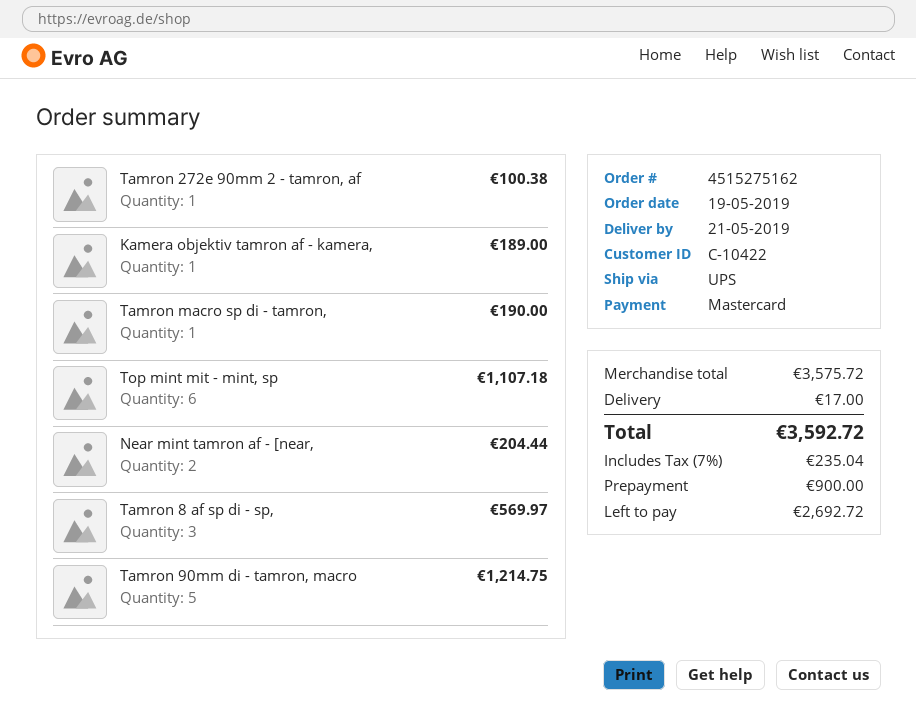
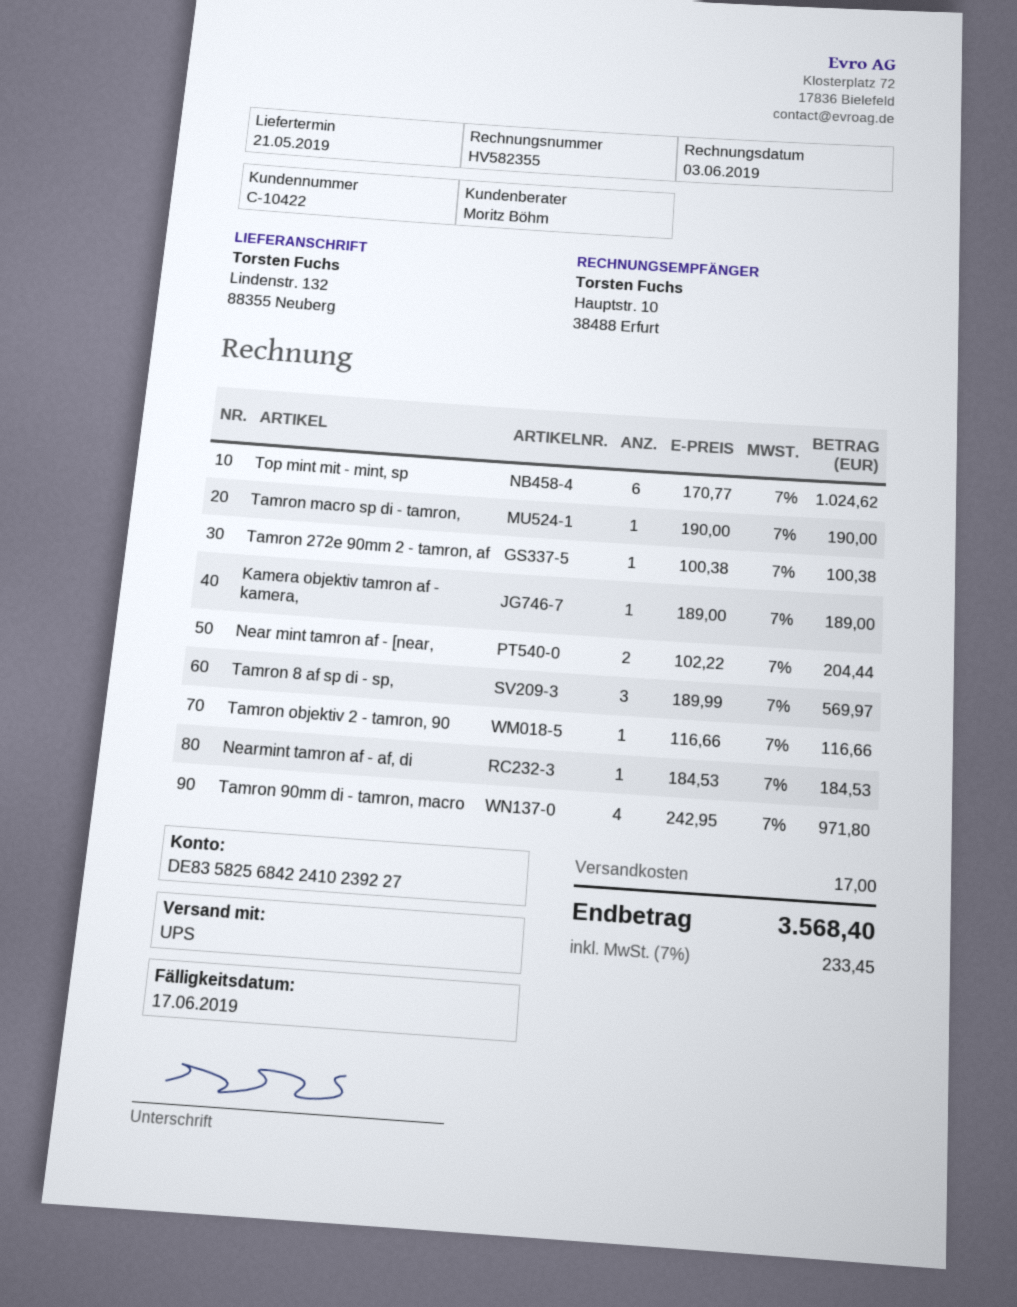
Top mint mit - mint, sp: 6 for 1107.18 -> 6 for 1024.62
Tamron 90mm di - tamron, macro: 5 for 1214.75 -> 4 for 971.80
Tamron objektiv 2 - tamron, 90: none -> 1 for 116.66
Nearmint tamron af - af, di: none -> 1 for 184.53
tax: 7% = 235.04 -> 7% = 233.45
total: 3592.72 -> 3568.40

